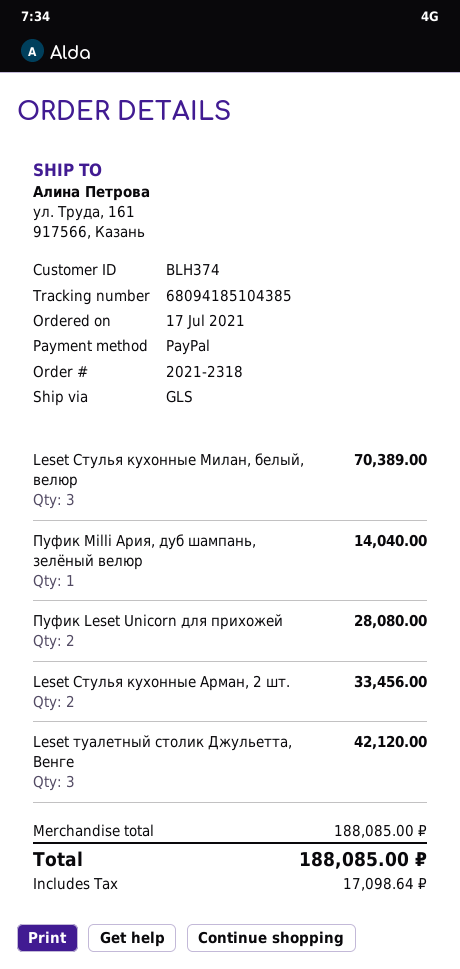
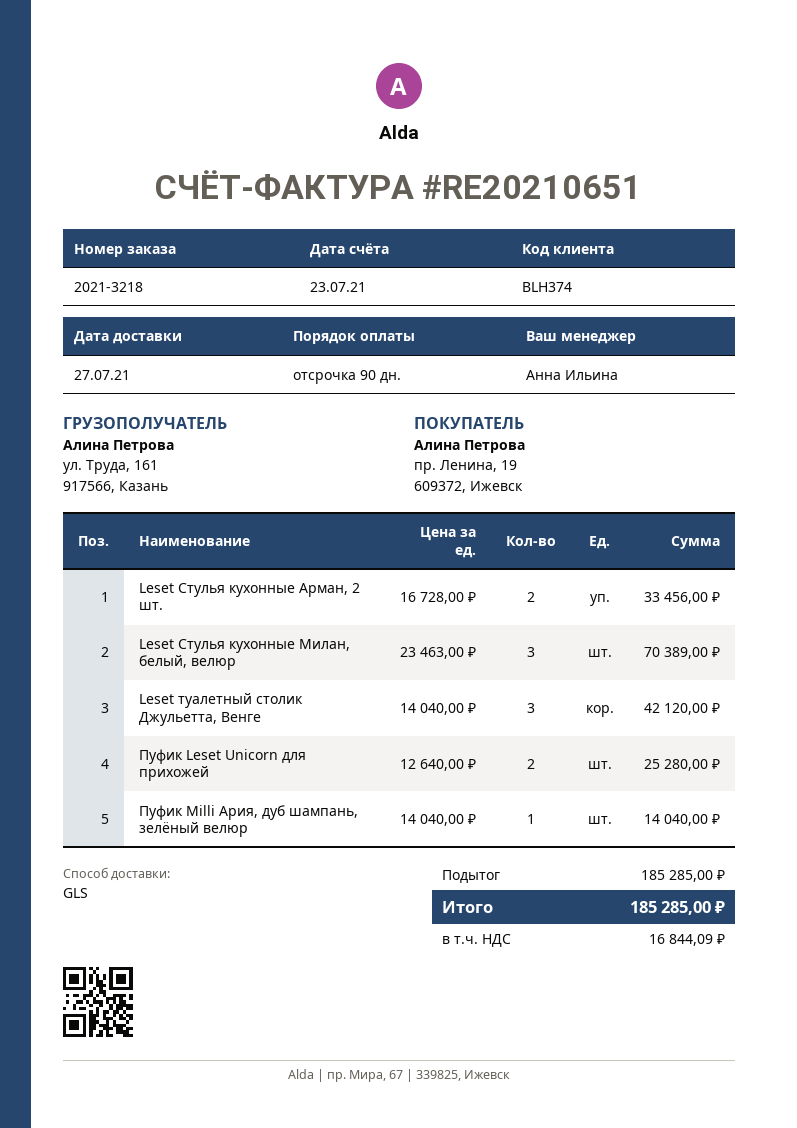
order number: 2021-2318 -> 2021-3218
Пуфик Leset Unicorn для прихожей: 2 for 28080.00 -> 2 for 25280.00
subtotal: 188085.00 -> 185285.00
tax: 17098.64 -> 16844.09
total: 188085.00 -> 185285.00

